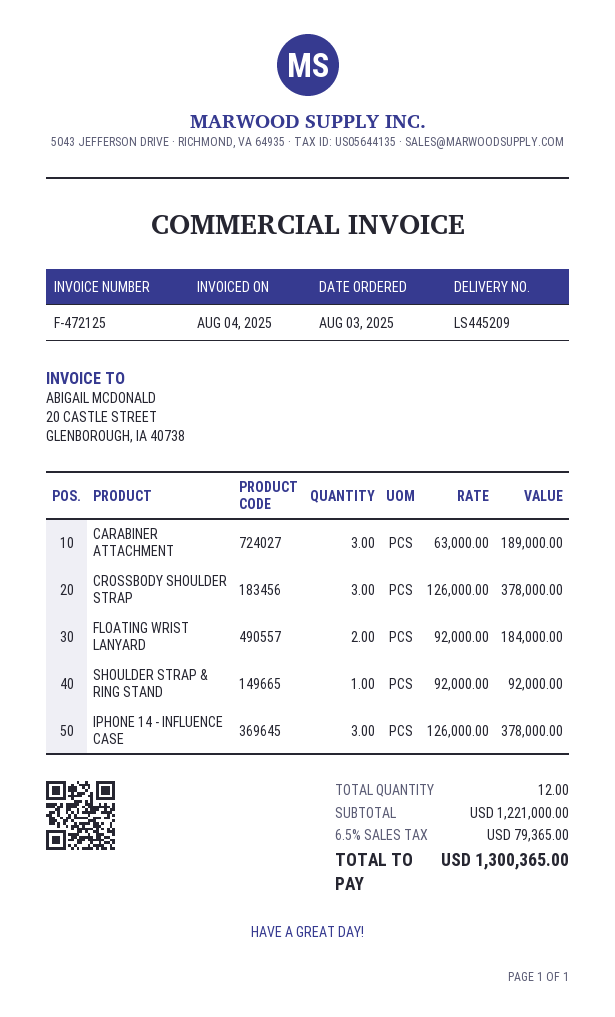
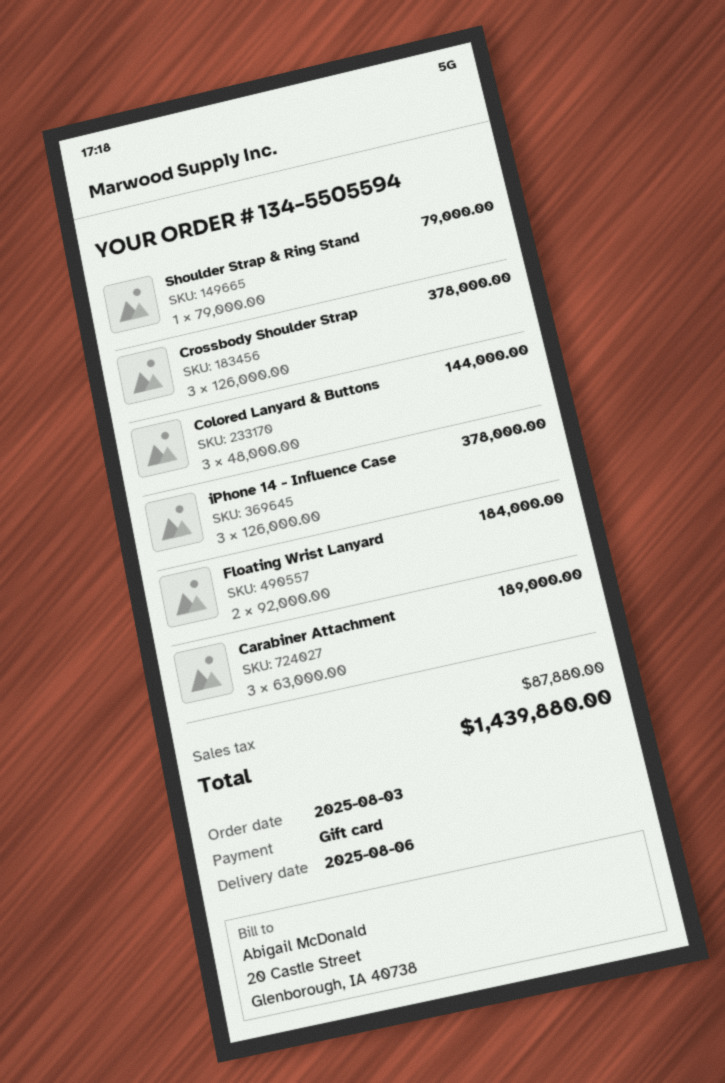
SHOULDER STRAP & RING STAND: 1 x 92000.00 = 92000.00 -> 1 x 79000.00 = 79000.00
Colored Lanyard & Buttons: none -> 3 x 48000.00 = 144000.00
tax: 79365.00 -> 87880.00
total: 1300365.00 -> 1439880.00

